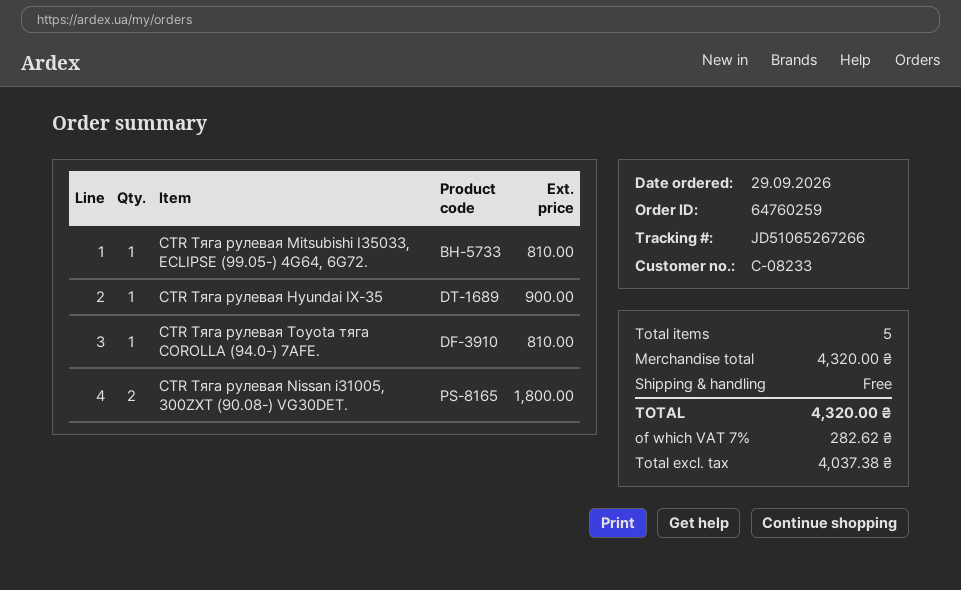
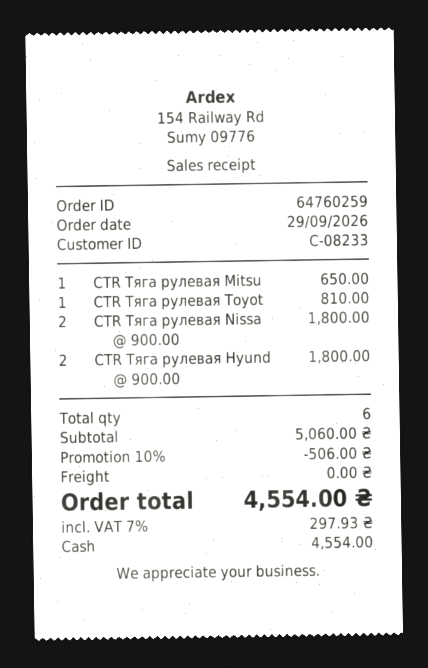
CTR Тяга рулевая Mitsubishi I35033, ECLIPSE (99.05-) 4G64, 6G72.: 1 for 810.00 -> 1 for 650.00
CTR Тяга рулевая Hyundai IX-35: 1 for 900.00 -> 2 for 1800.00
total quantity: 5 -> 6
subtotal: 4320.00 -> 5060.00
discount: none -> 10% = 506.00
tax: 7% = 282.62 -> 7% = 297.93
total: 4320.00 -> 4554.00

